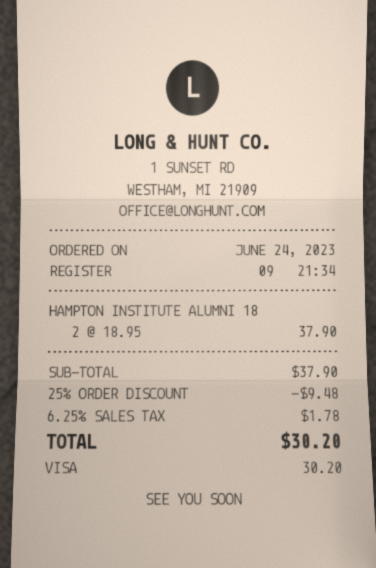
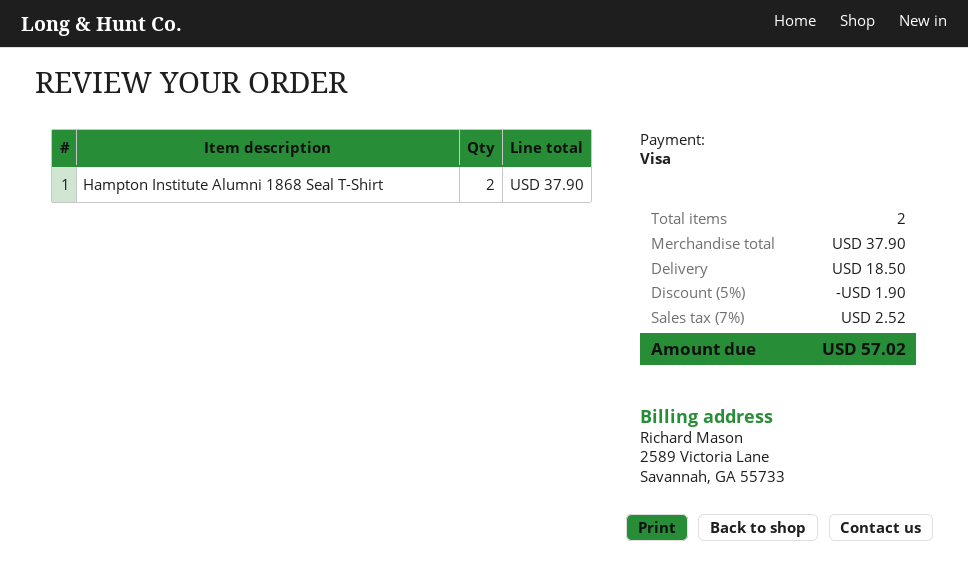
discount: 25% = 9.48 -> 5% = 1.90
shipping: none -> 18.50
tax: 6.25% = 1.78 -> 7% = 2.52
total: 30.20 -> 57.02

